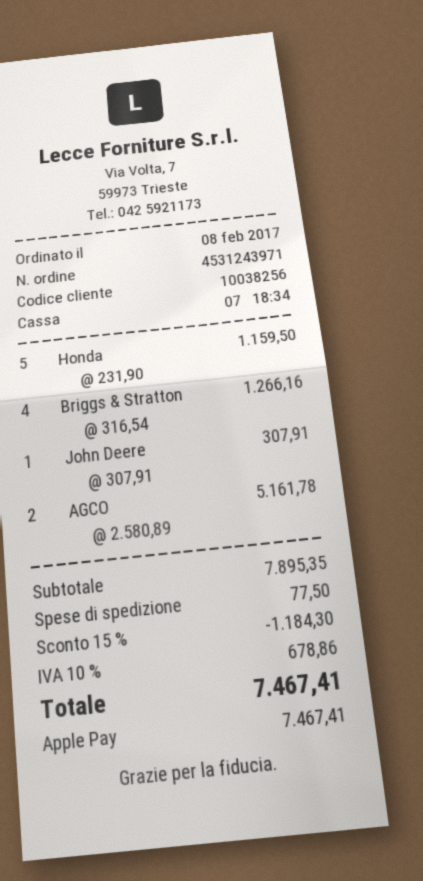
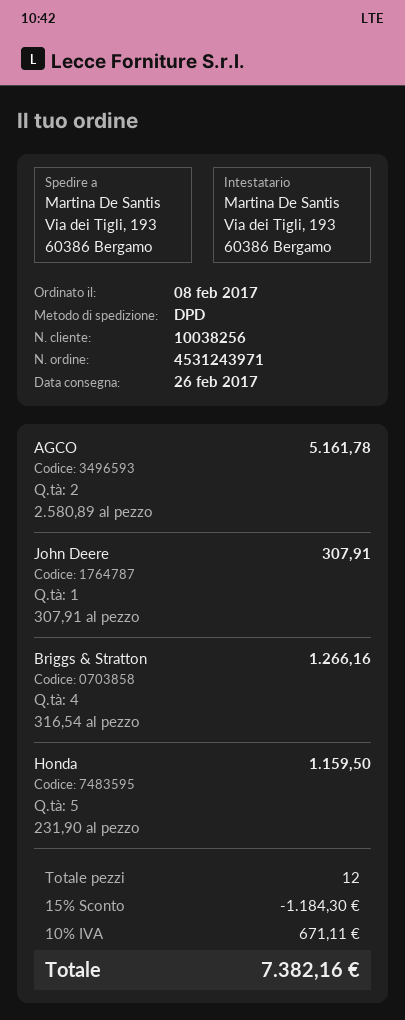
shipping: 77.50 -> none
tax: 10% = 678.86 -> 10% = 671.11
total: 7467.41 -> 7382.16

